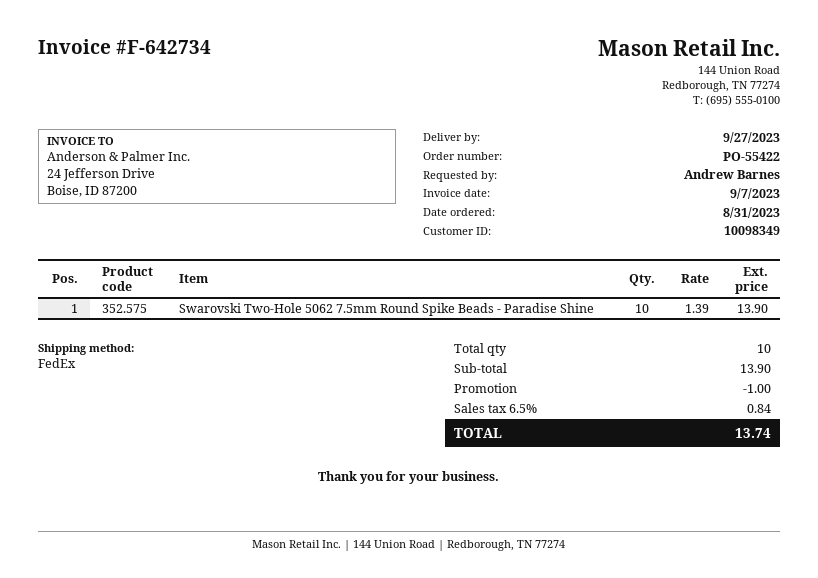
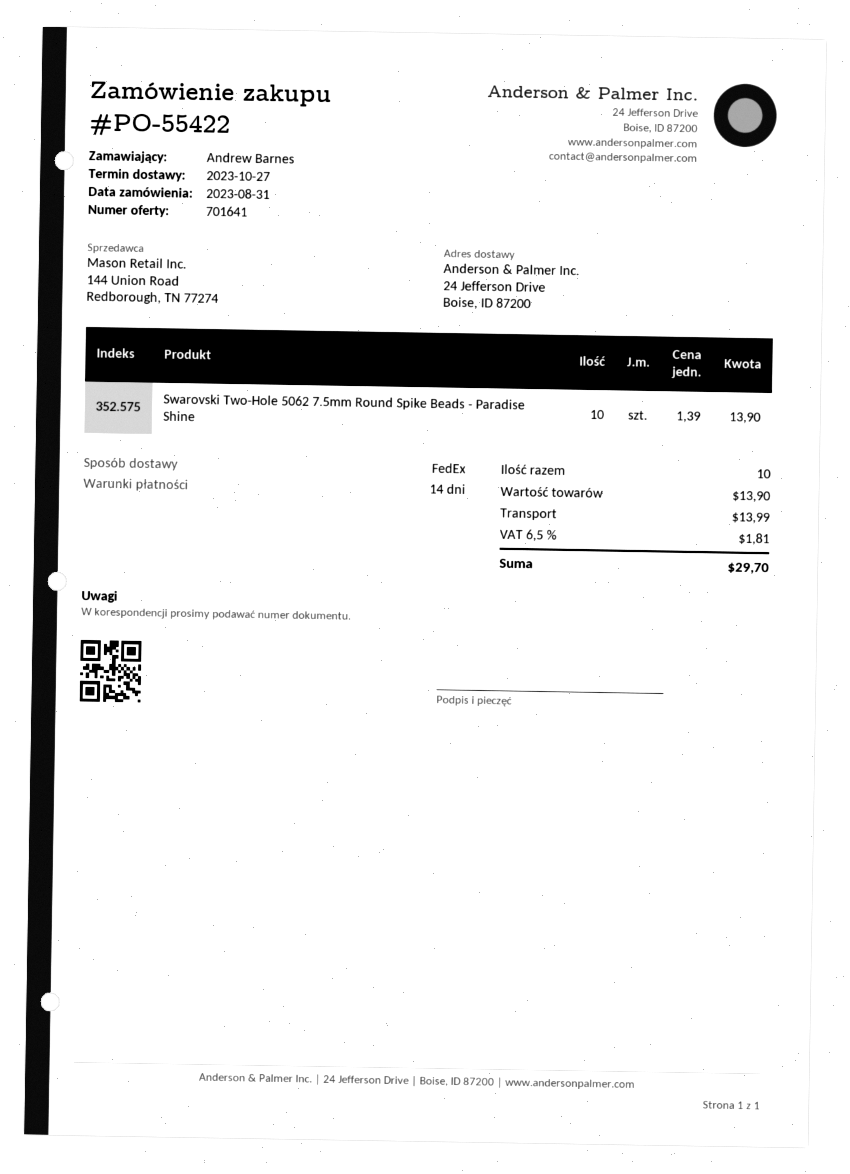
delivery date: 2023-09-27 -> 2023-10-27
discount: 1.00 -> none
shipping: none -> 13.99
tax: 6.5% = 0.84 -> 6.5% = 1.81
total: 13.74 -> 29.70

